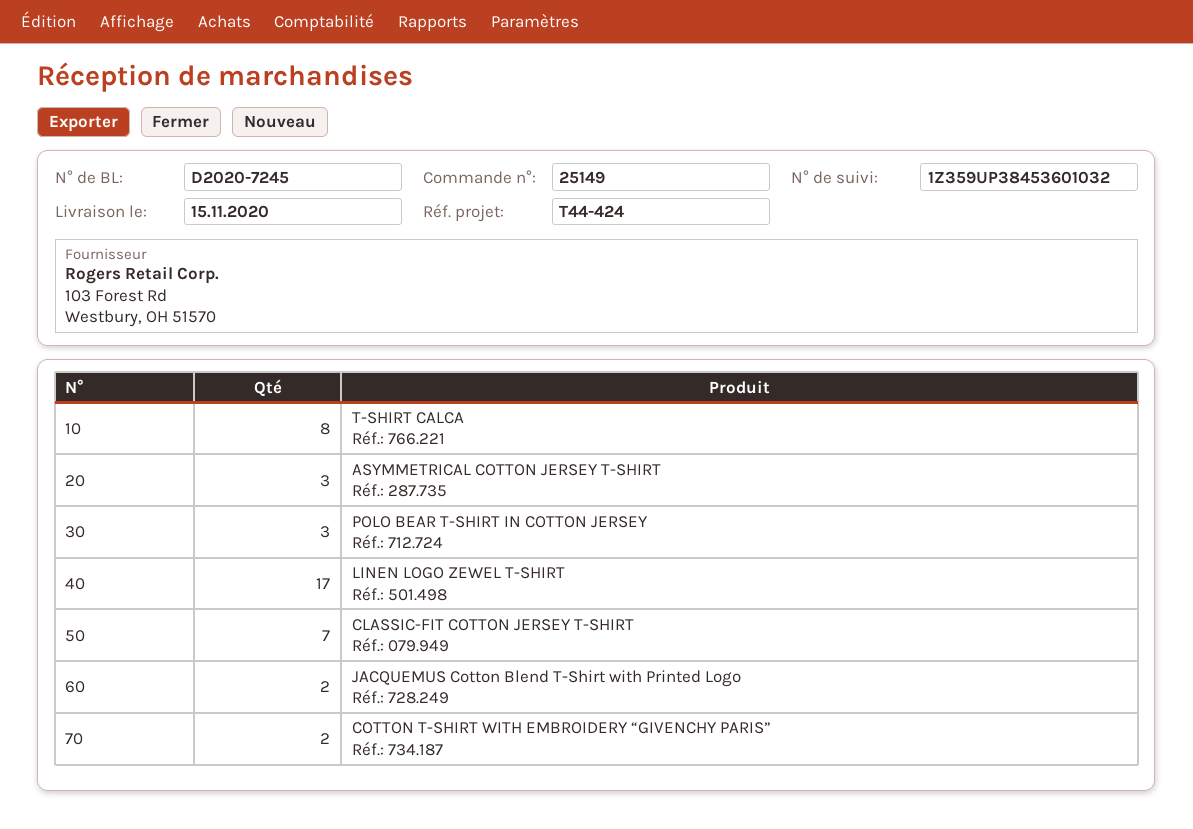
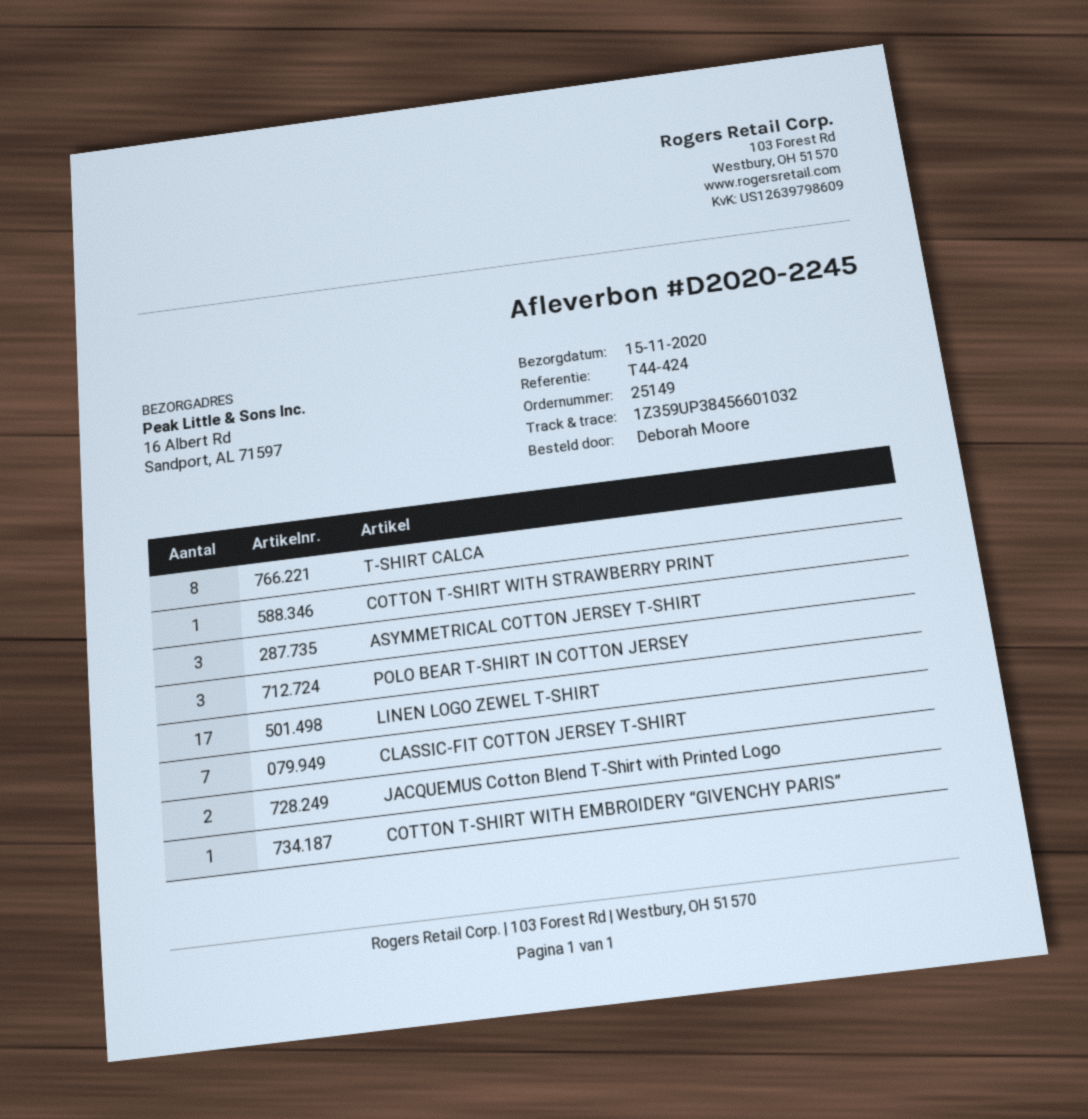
delivery note number: D2020-7245 -> D2020-2245
tracking number: 1Z359UP38453601032 -> 1Z359UP38456601032
COTTON T-SHIRT WITH EMBROIDERY “GIVENCHY PARIS”: 2 -> 1
COTTON T-SHIRT WITH STRAWBERRY PRINT: none -> 1

